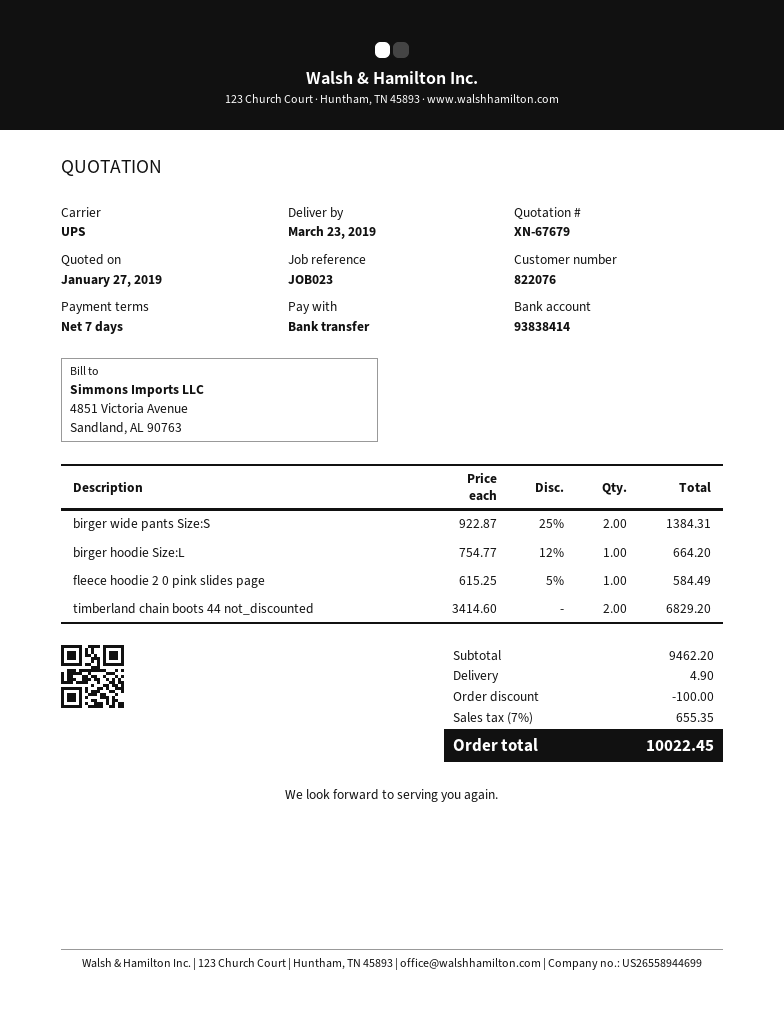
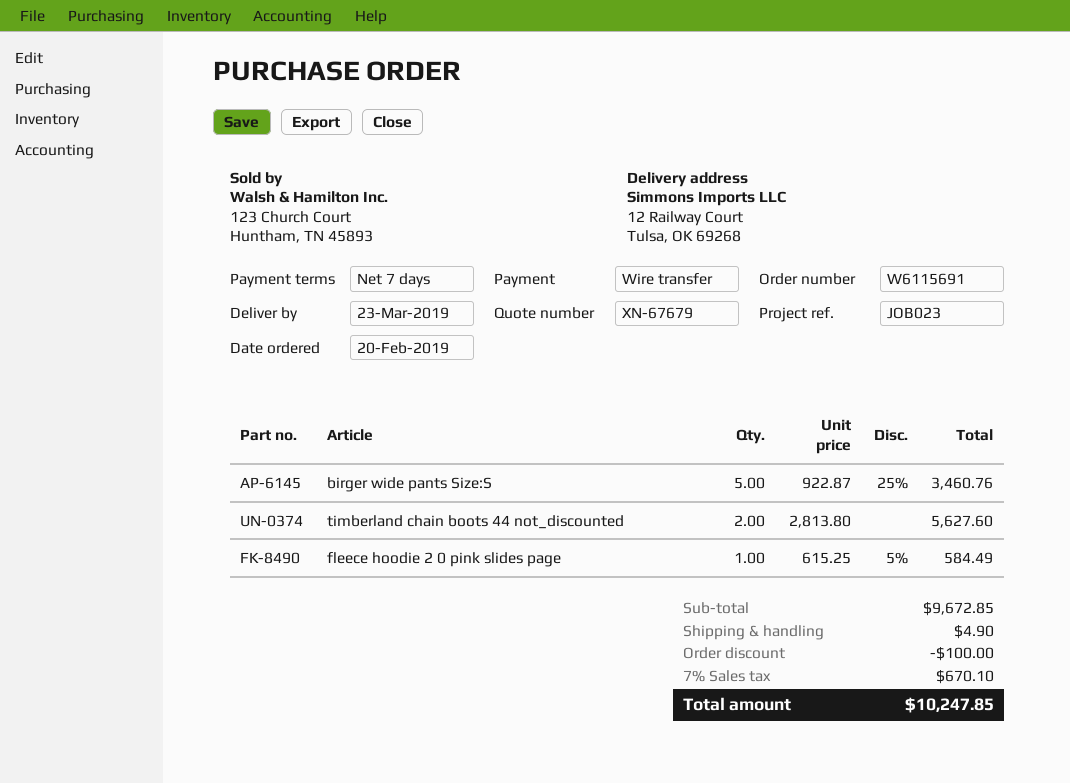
birger wide pants Size:S: 2 x 922.87 - 25% = 1384.31 -> 5 x 922.87 - 25% = 3460.76
birger hoodie Size:L: 1 x 754.77 - 12% = 664.20 -> none
timberland chain boots 44 not_discounted: 2 x 3414.60 = 6829.20 -> 2 x 2813.80 = 5627.60
subtotal: 9462.20 -> 9672.85
tax: 7% = 655.35 -> 7% = 670.10
total: 10022.45 -> 10247.85

